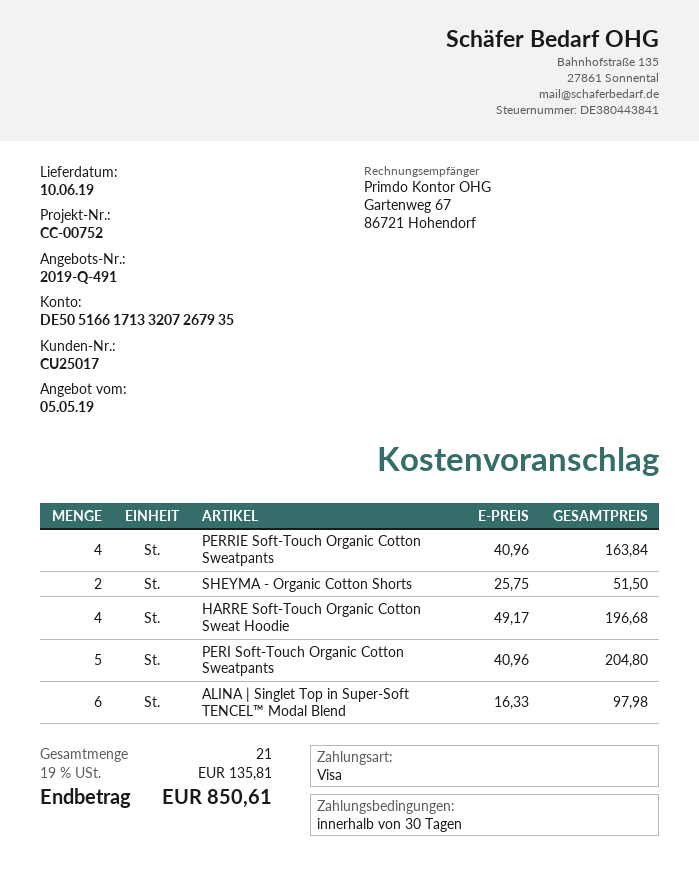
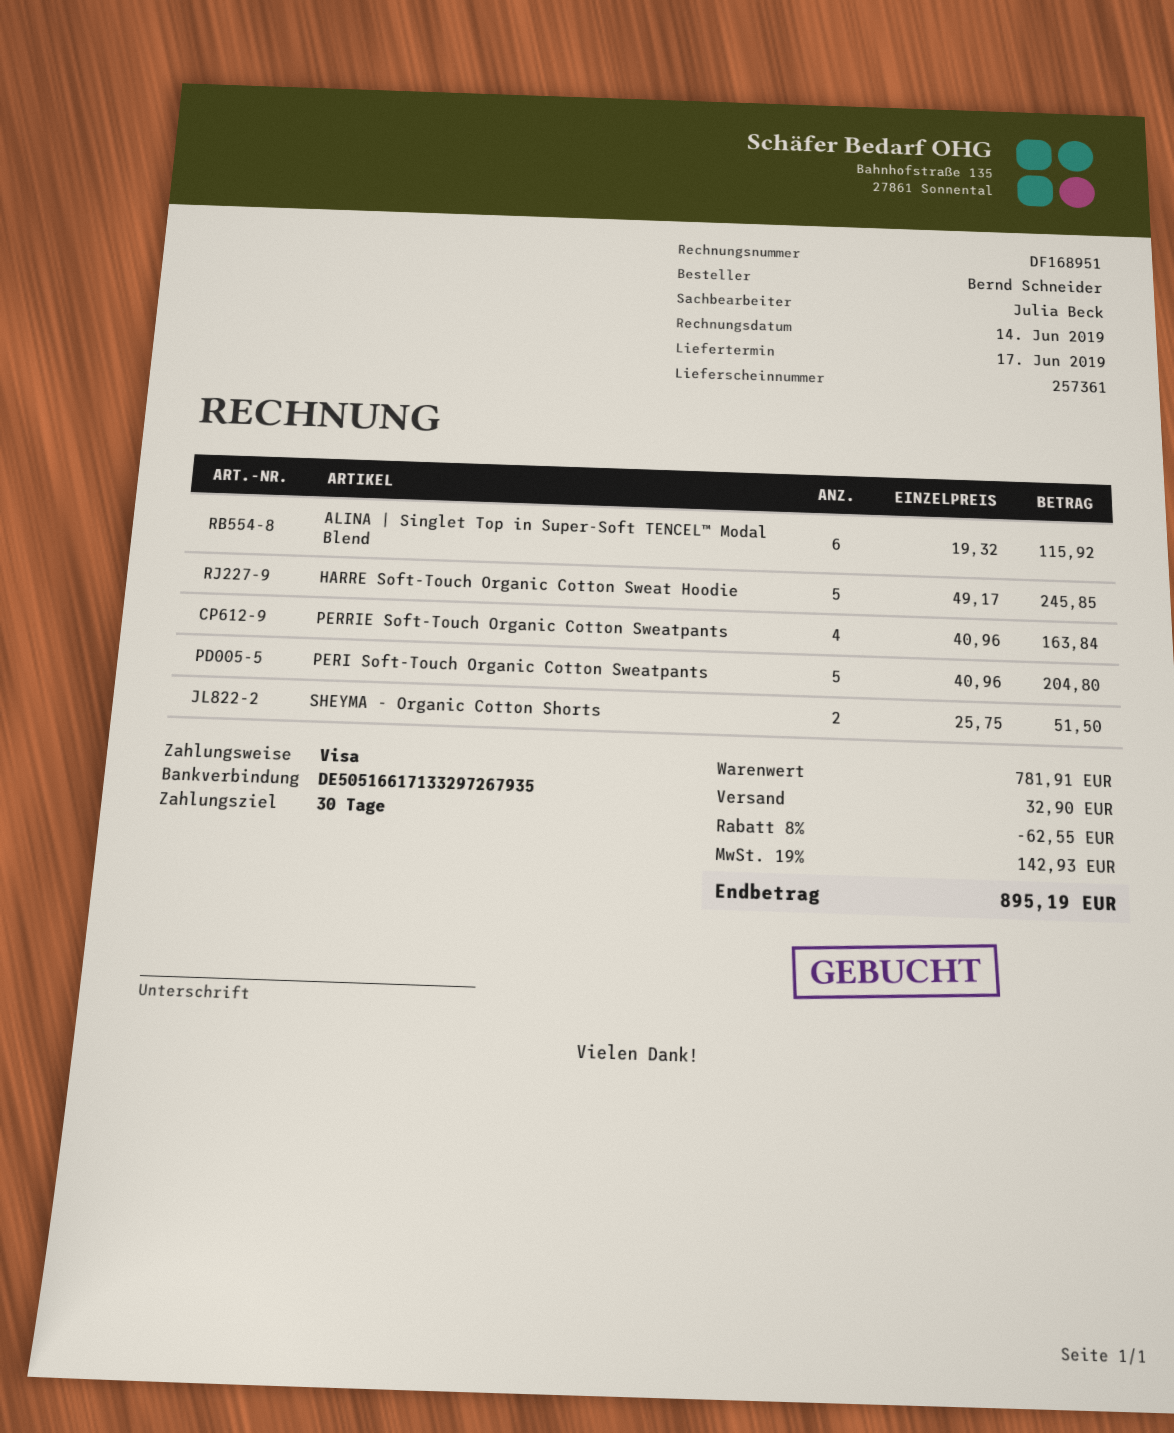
delivery date: 2019-06-10 -> 2019-06-17
bank account: DE50516617133207267935 -> DE50516617133297267935
HARRE Soft-Touch Organic Cotton Sweat Hoodie: 4 x 49.17 = 196.68 -> 5 x 49.17 = 245.85
ALINA | Singlet Top in Super-Soft TENCEL™ Modal Blend: 6 x 16.33 = 97.98 -> 6 x 19.32 = 115.92
discount: none -> 8% = 62.55
shipping: none -> 32.90
tax: 19% = 135.81 -> 19% = 142.93
total: 850.61 -> 895.19

